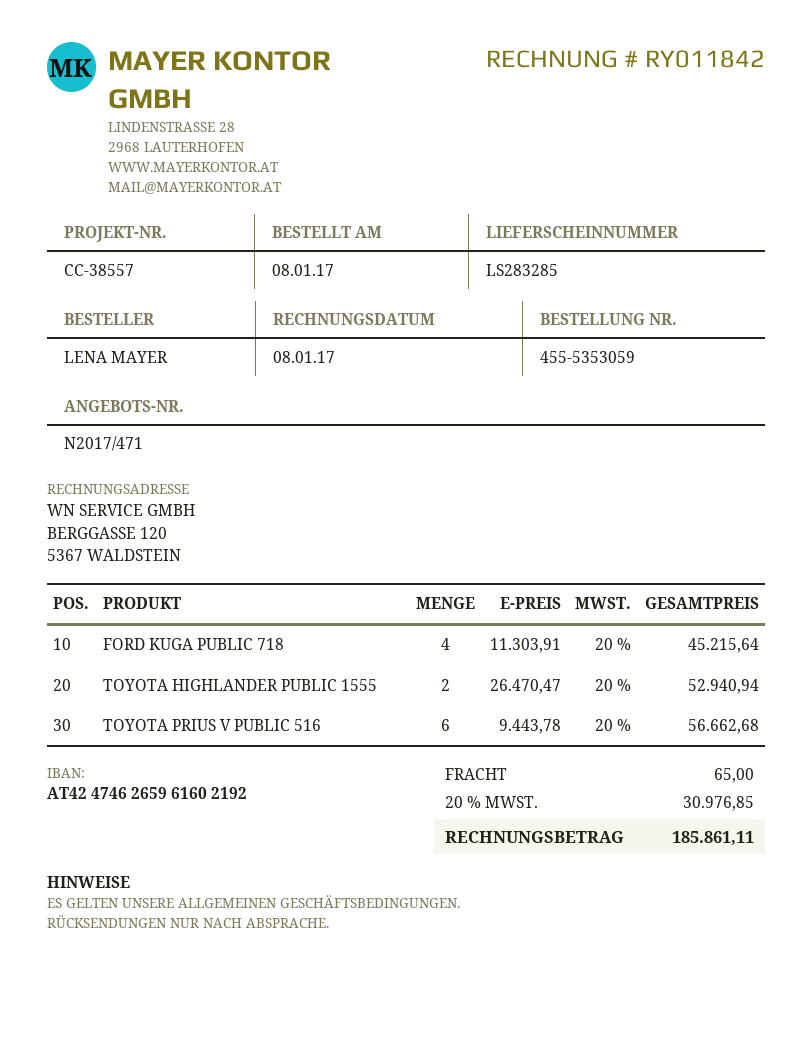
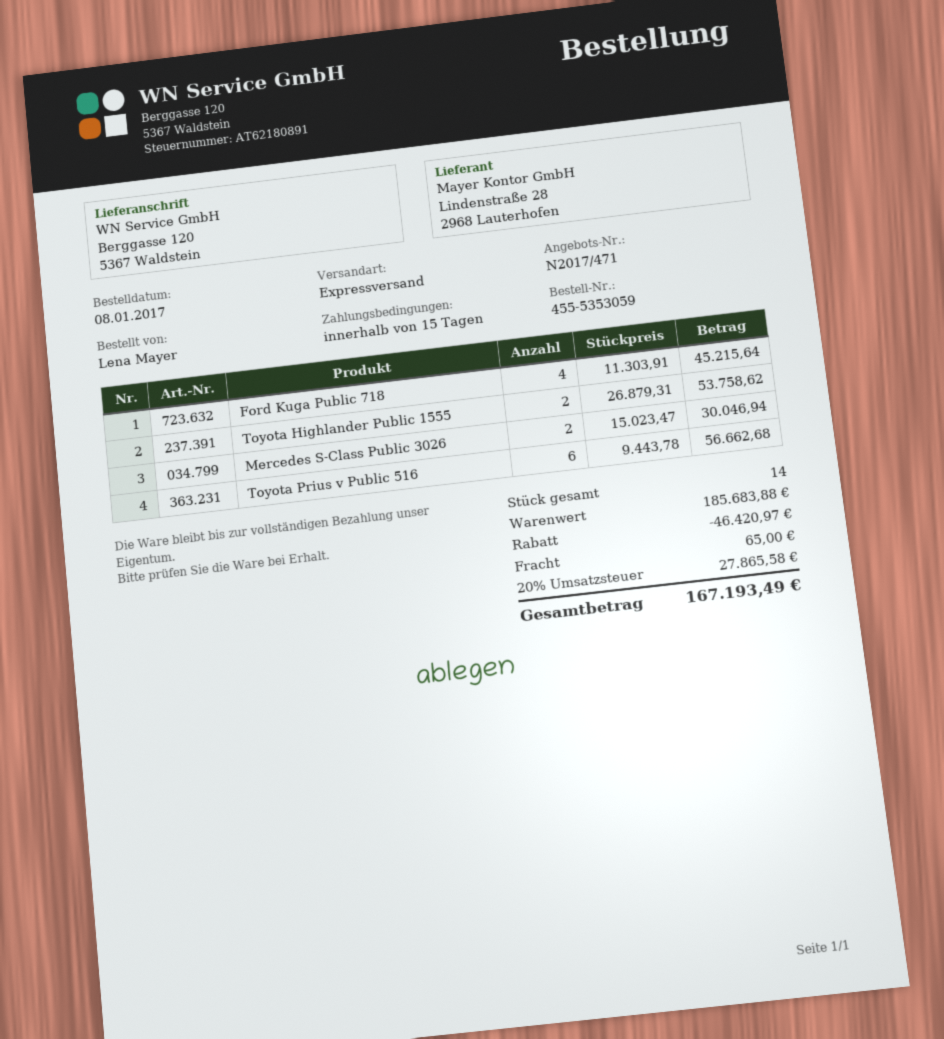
TOYOTA HIGHLANDER PUBLIC 1555: 2 x 26470.47 = 52940.94 -> 2 x 26879.31 = 53758.62
Mercedes S-Class Public 3026: none -> 2 x 15023.47 = 30046.94
discount: none -> 46420.97
tax: 20% = 30976.85 -> 20% = 27865.58
total: 185861.11 -> 167193.49

